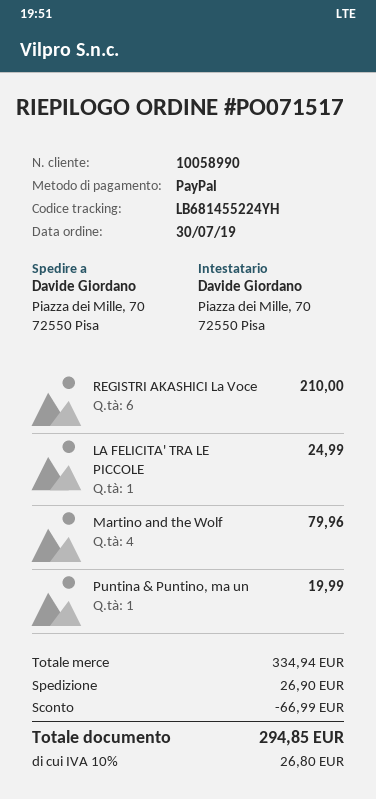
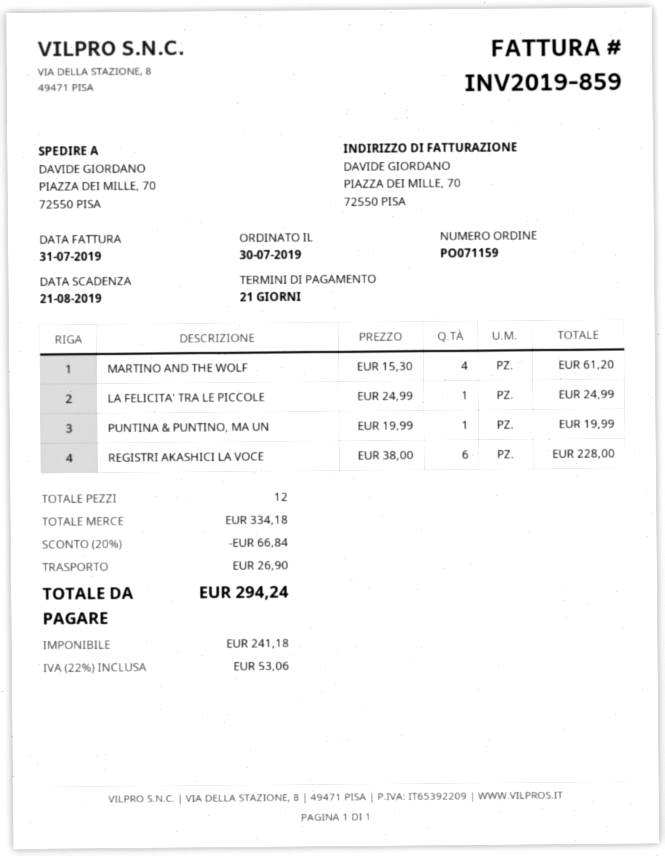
order number: PO071517 -> PO071159
REGISTRI AKASHICI La Voce: 6 for 210.00 -> 6 for 228.00
Martino and the Wolf: 4 for 79.96 -> 4 for 61.20
subtotal: 334.94 -> 334.18
discount: 66.99 -> 66.84
tax: 10% = 26.80 -> 22% = 53.06
total: 294.85 -> 294.24

